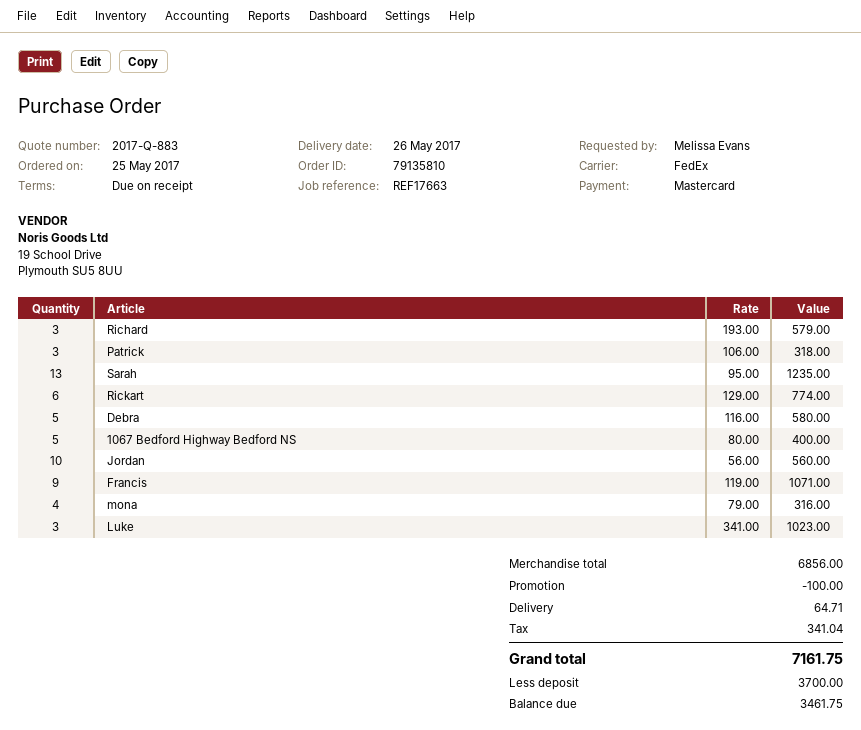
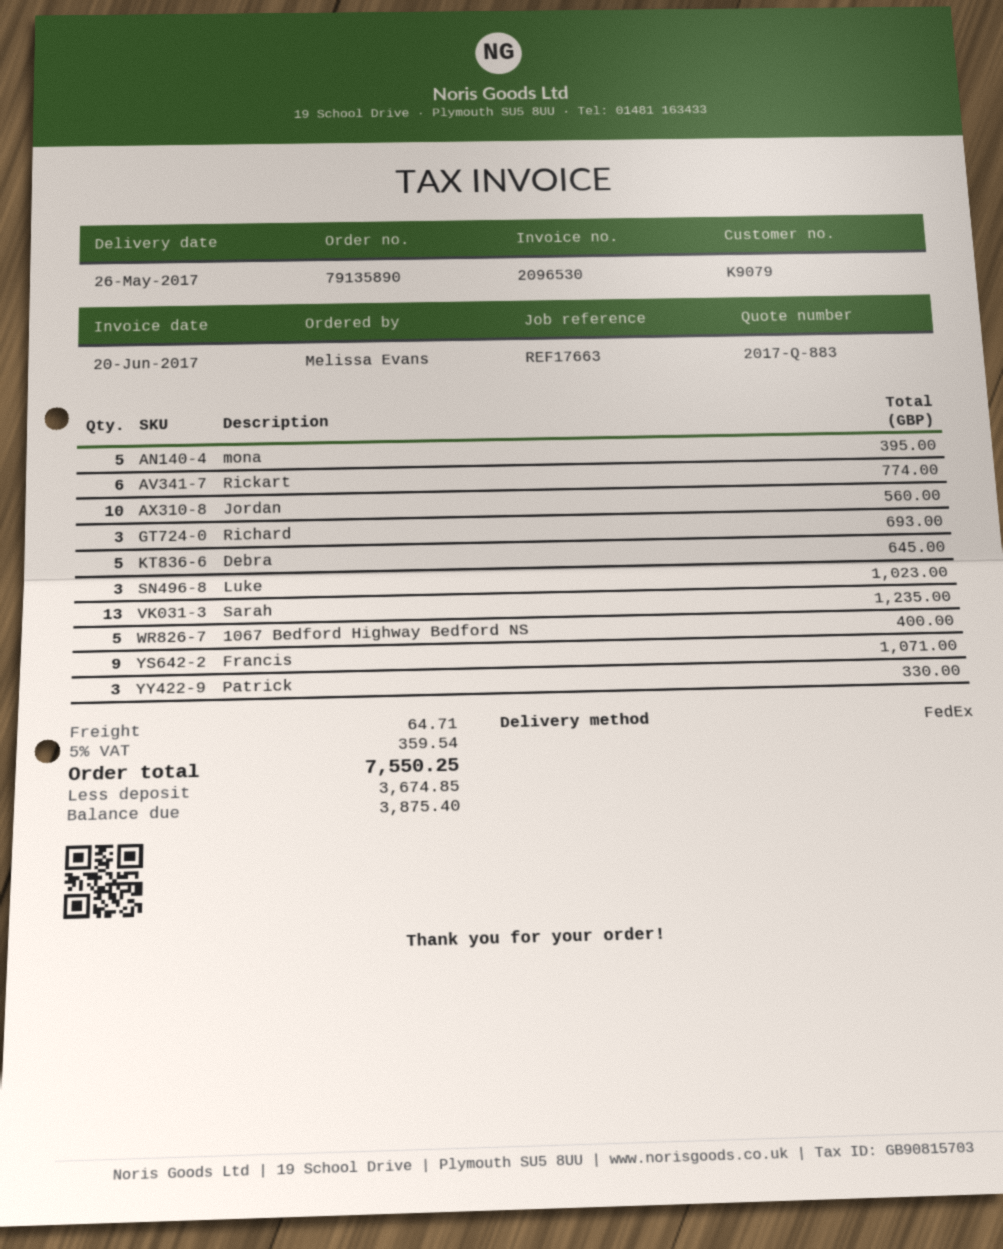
order number: 79135810 -> 79135890
Richard: 3 for 579.00 -> 3 for 693.00
Patrick: 3 for 318.00 -> 3 for 330.00
Debra: 5 for 580.00 -> 5 for 645.00
mona: 4 for 316.00 -> 5 for 395.00
discount: 100.00 -> none
tax: 341.04 -> 359.54
total: 7161.75 -> 7550.25
deposit: 3700.00 -> 3674.85
balance: 3461.75 -> 3875.40

